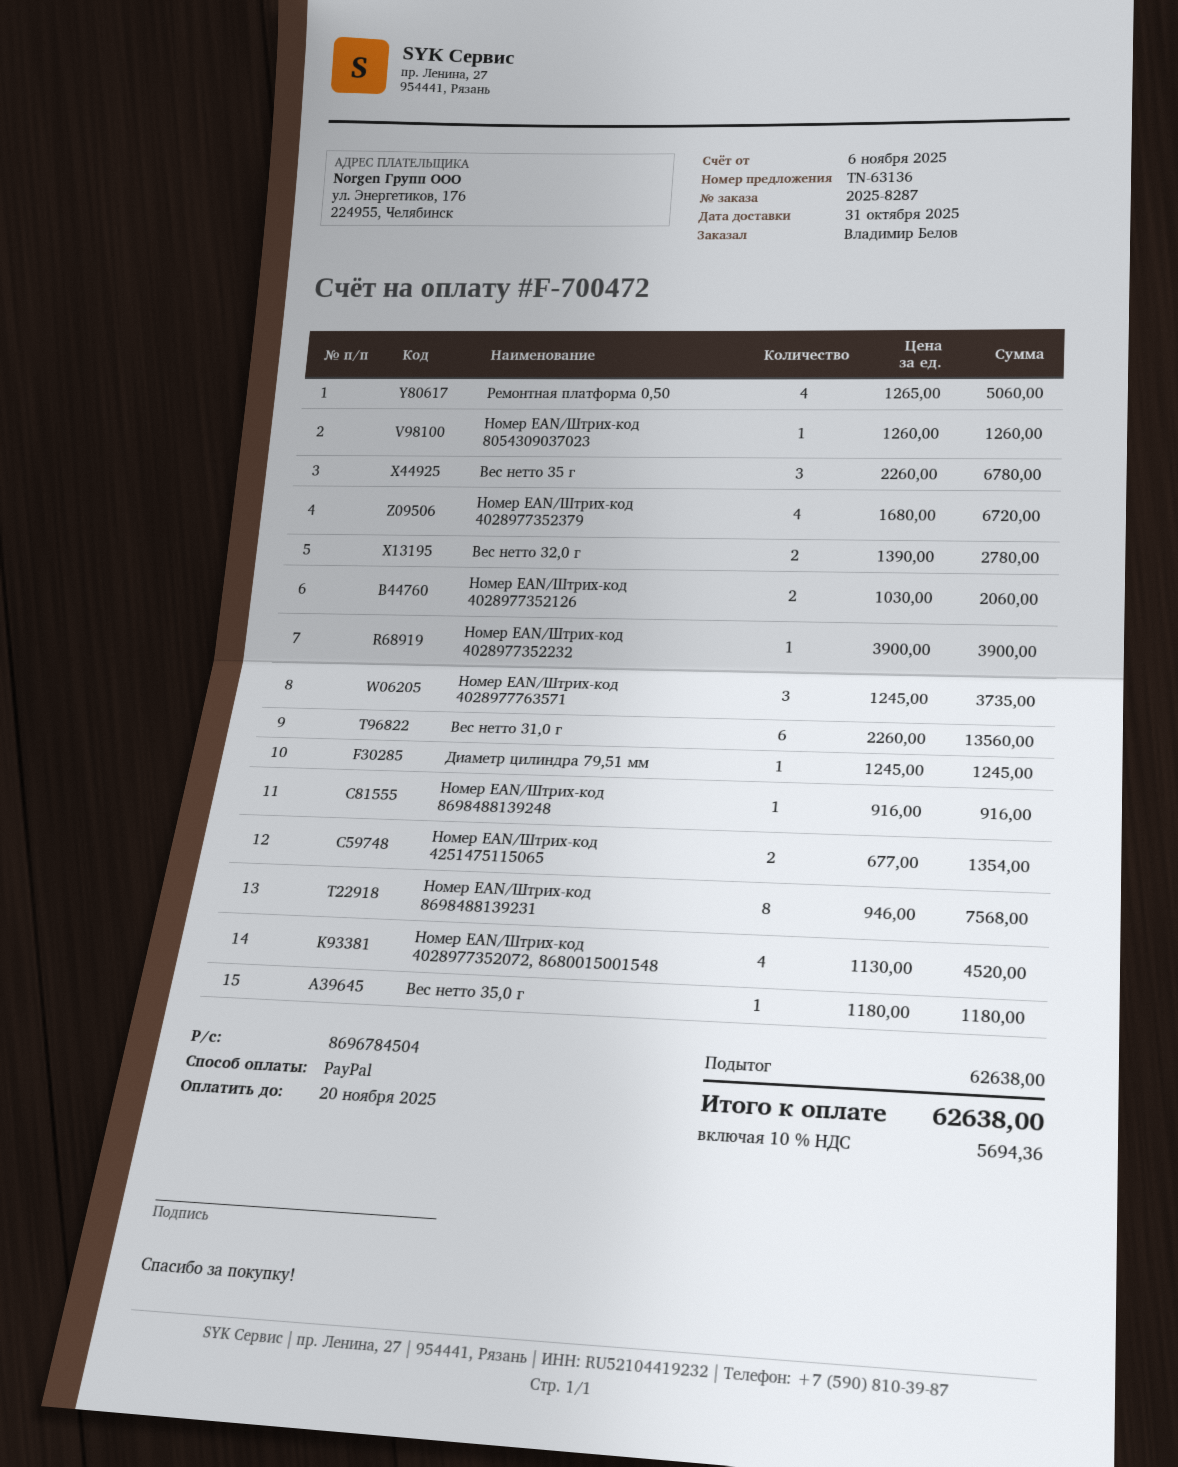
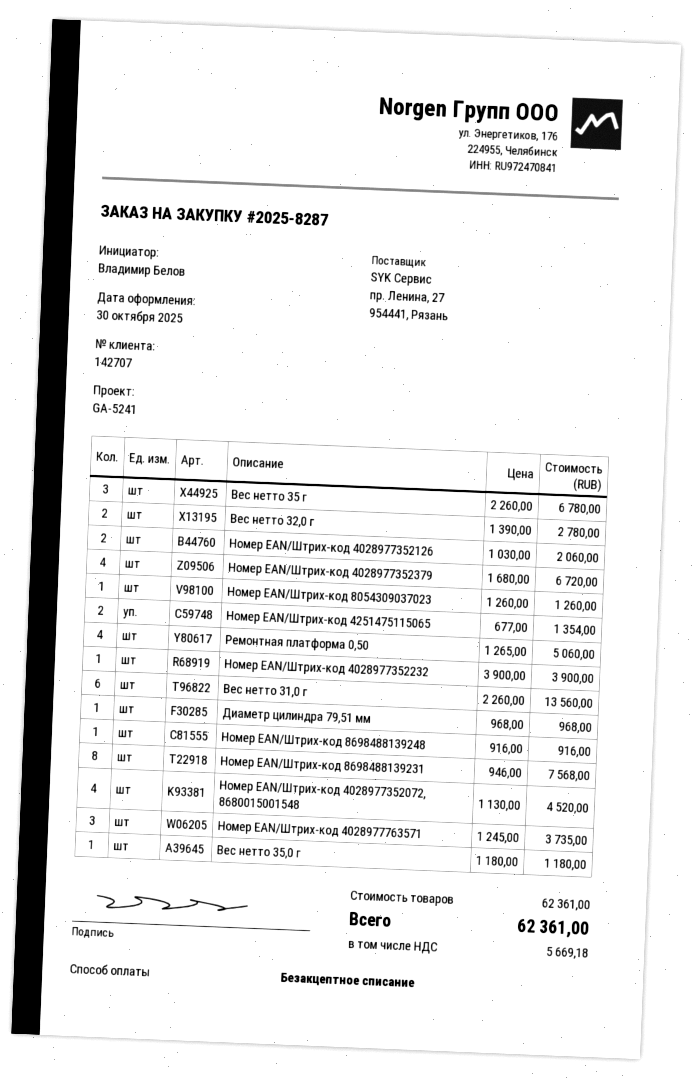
payment method: PayPal -> direct debit
Диаметр цилиндра 79,51 мм: 1 x 1245.00 = 1245.00 -> 1 x 968.00 = 968.00
subtotal: 62638.00 -> 62361.00
tax: 5694.36 -> 5669.18
total: 62638.00 -> 62361.00

